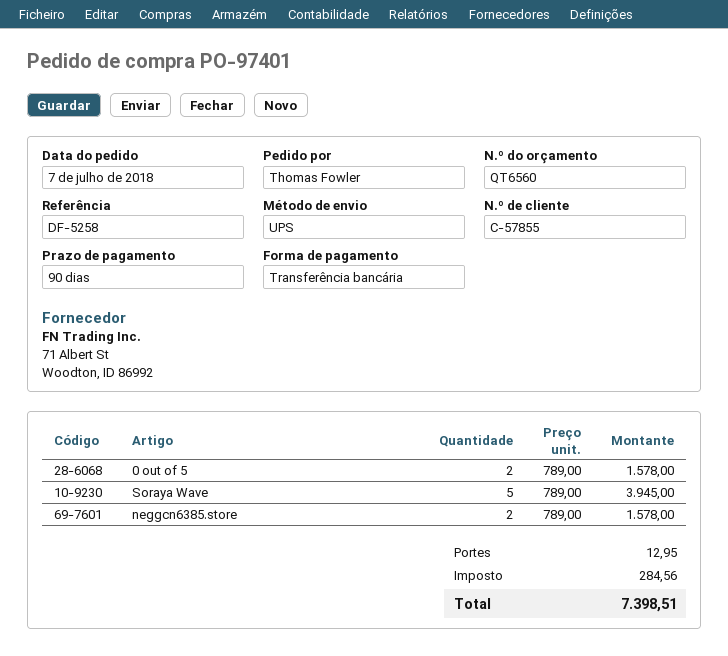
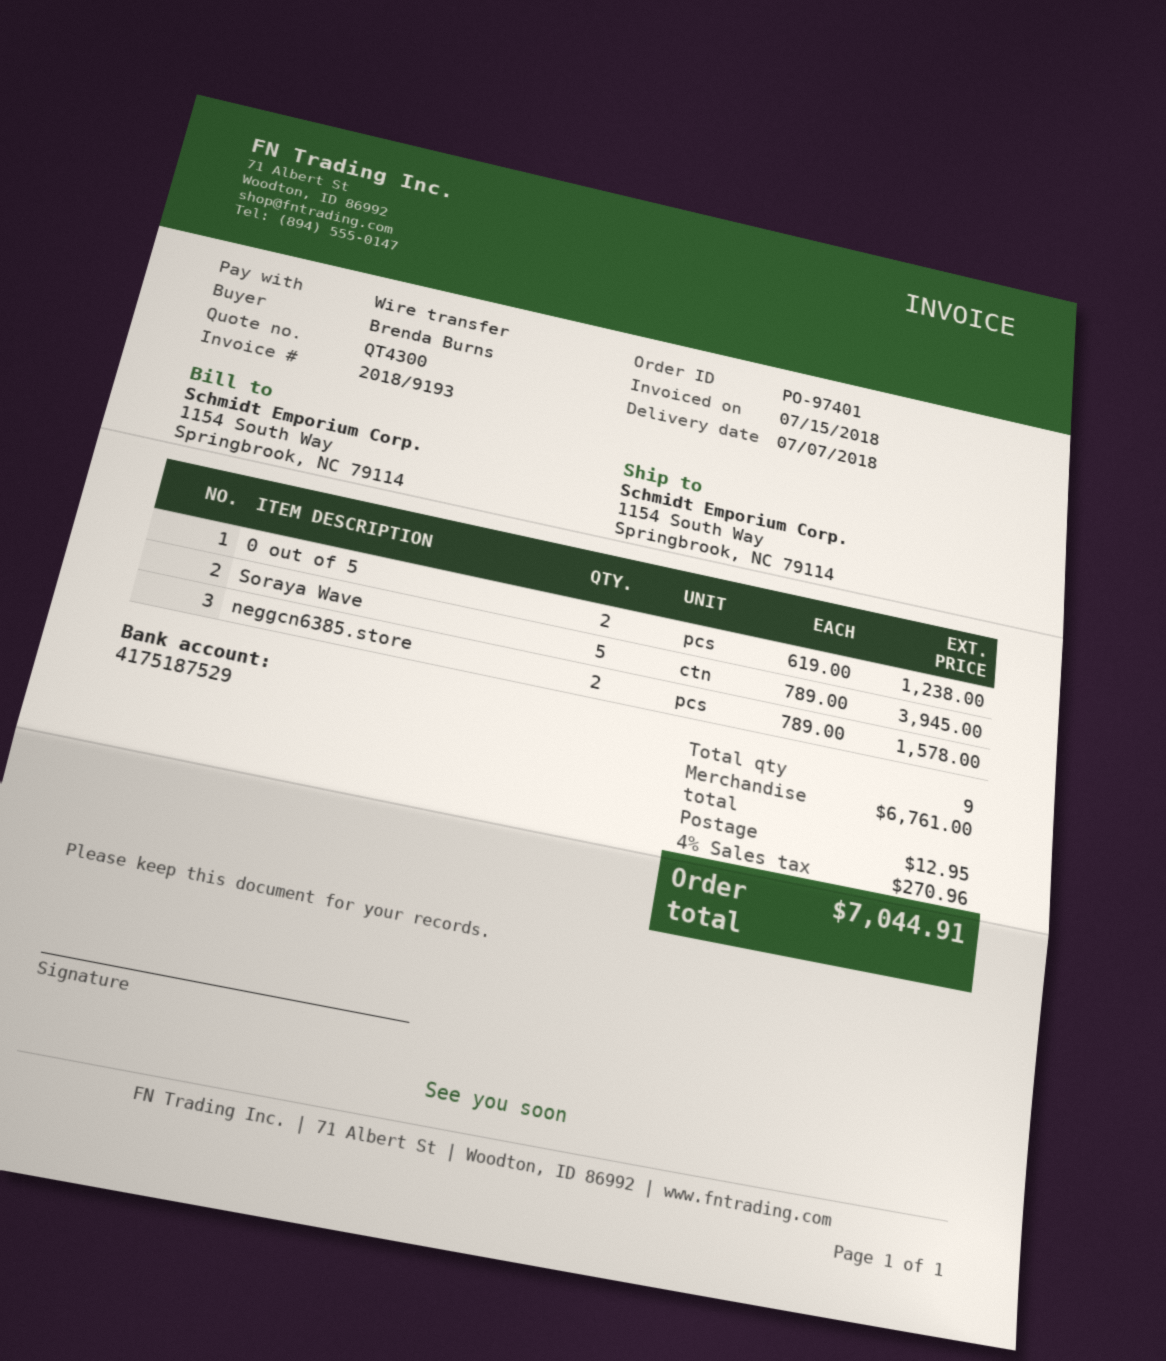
quote number: QT6560 -> QT4300
ordered by: Thomas Fowler -> Brenda Burns
0 out of 5: 2 x 789.00 = 1578.00 -> 2 x 619.00 = 1238.00
tax: 284.56 -> 270.96
total: 7398.51 -> 7044.91

